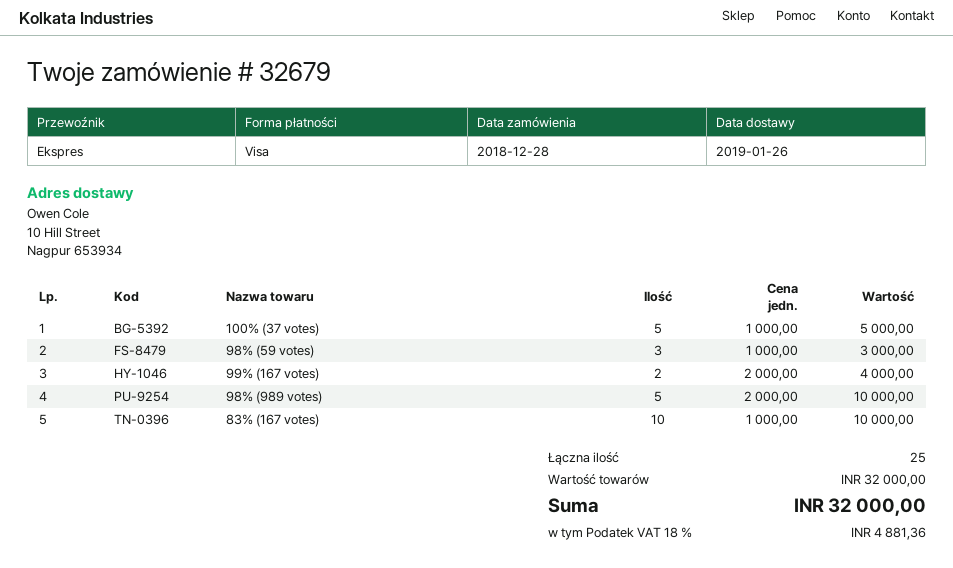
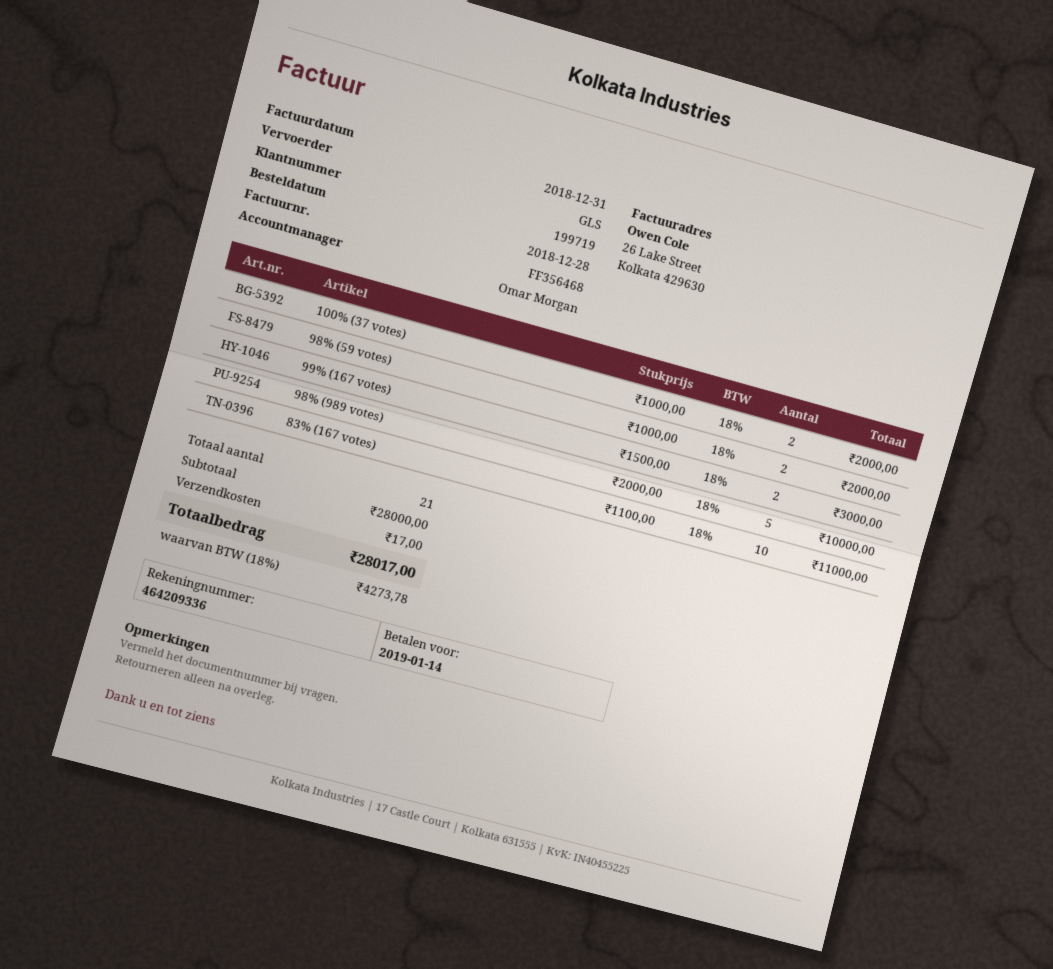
shipping method: express -> GLS
100% (37 votes): 5 x 1000.00 = 5000.00 -> 2 x 1000.00 = 2000.00
98% (59 votes): 3 x 1000.00 = 3000.00 -> 2 x 1000.00 = 2000.00
99% (167 votes): 2 x 2000.00 = 4000.00 -> 2 x 1500.00 = 3000.00
83% (167 votes): 10 x 1000.00 = 10000.00 -> 10 x 1100.00 = 11000.00
total quantity: 25 -> 21
subtotal: 32000.00 -> 28000.00
shipping: none -> 17.00
tax: 18% = 4881.36 -> 18% = 4273.78
total: 32000.00 -> 28017.00

